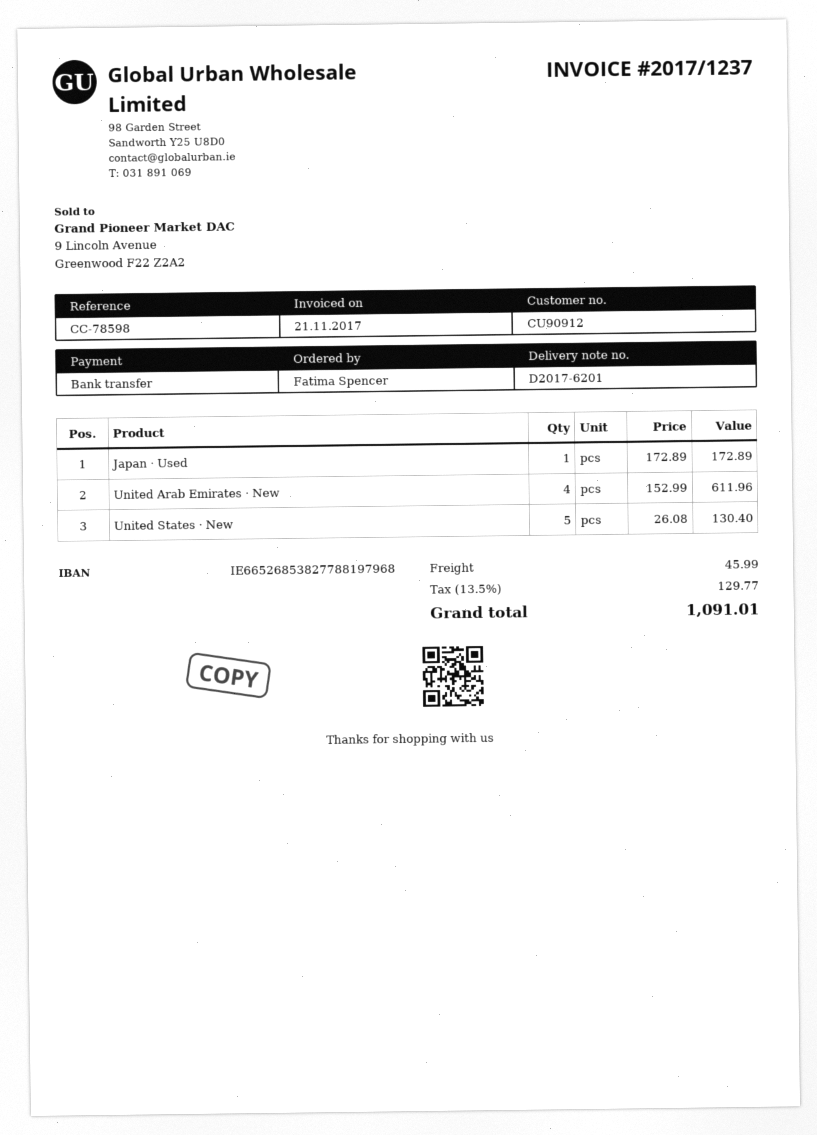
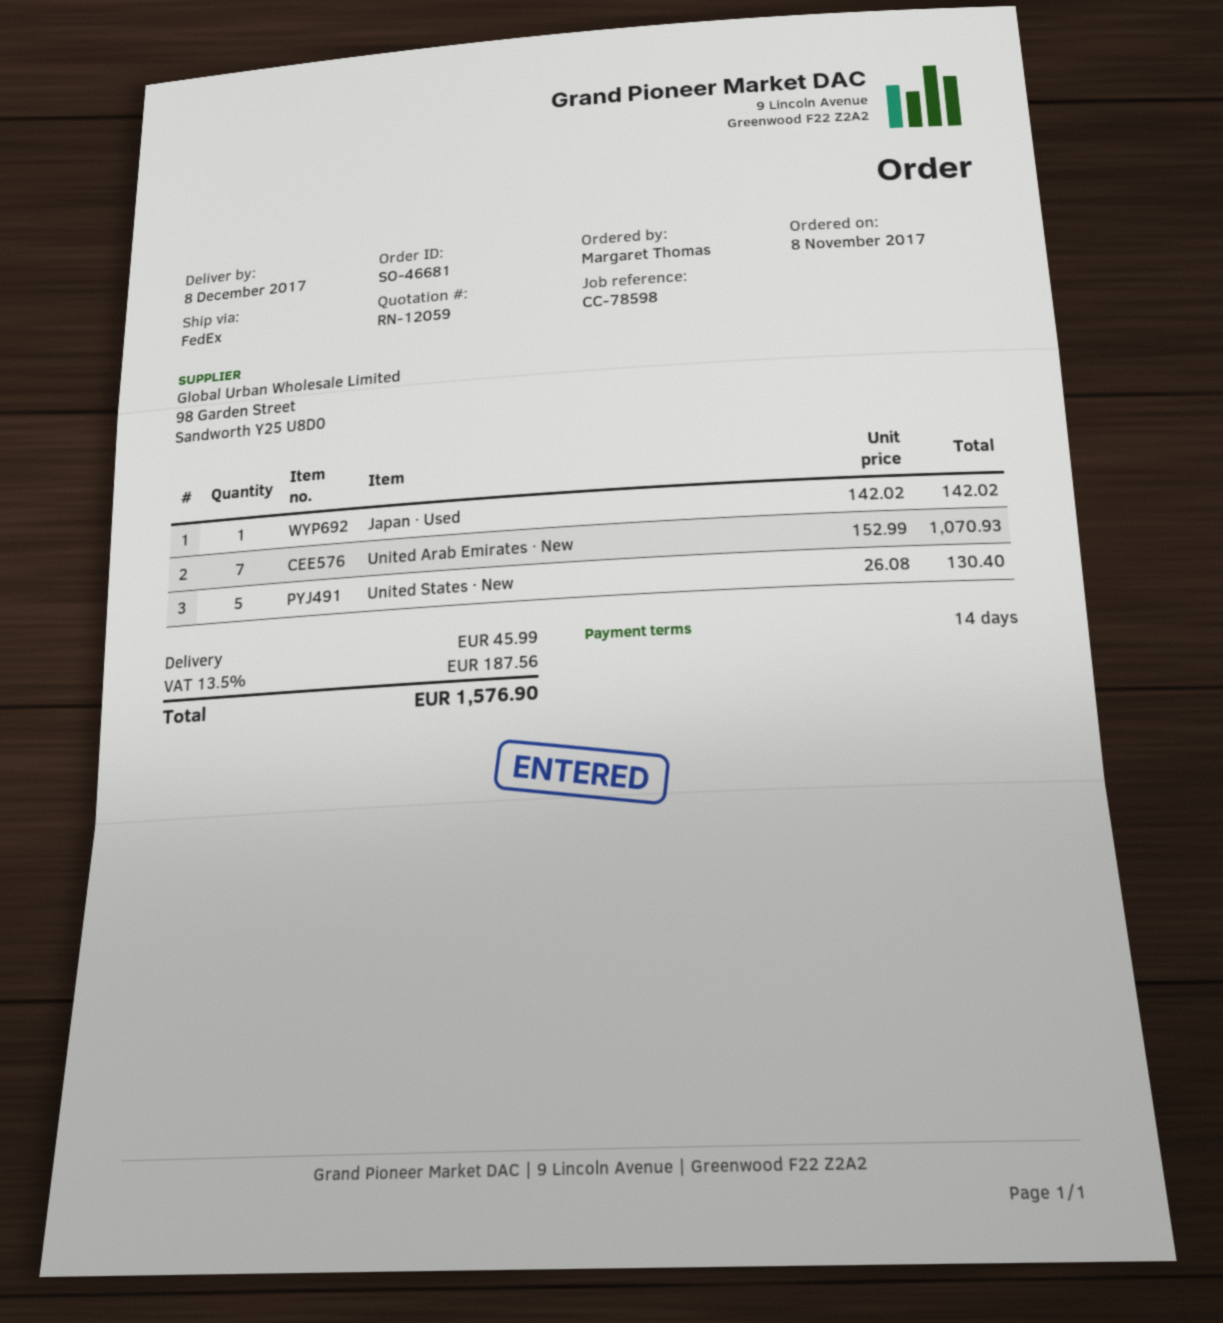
ordered by: Fatima Spencer -> Margaret Thomas
Japan · Used: 1 x 172.89 = 172.89 -> 1 x 142.02 = 142.02
United Arab Emirates · New: 4 x 152.99 = 611.96 -> 7 x 152.99 = 1070.93
tax: 13.5% = 129.77 -> 13.5% = 187.56
total: 1091.01 -> 1576.90

